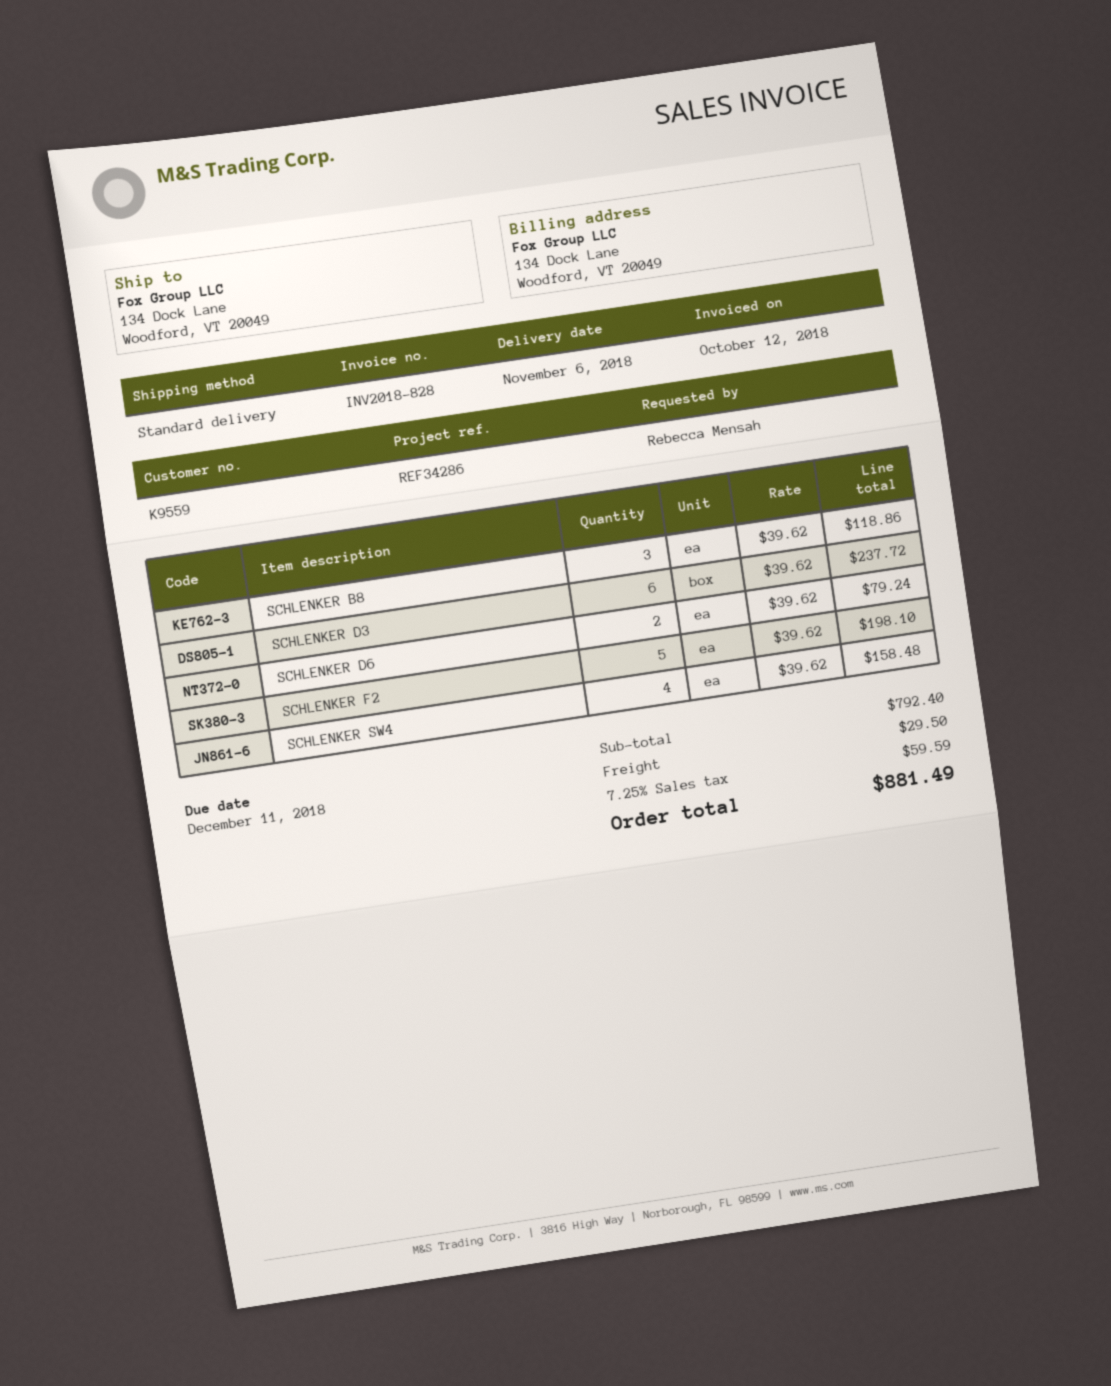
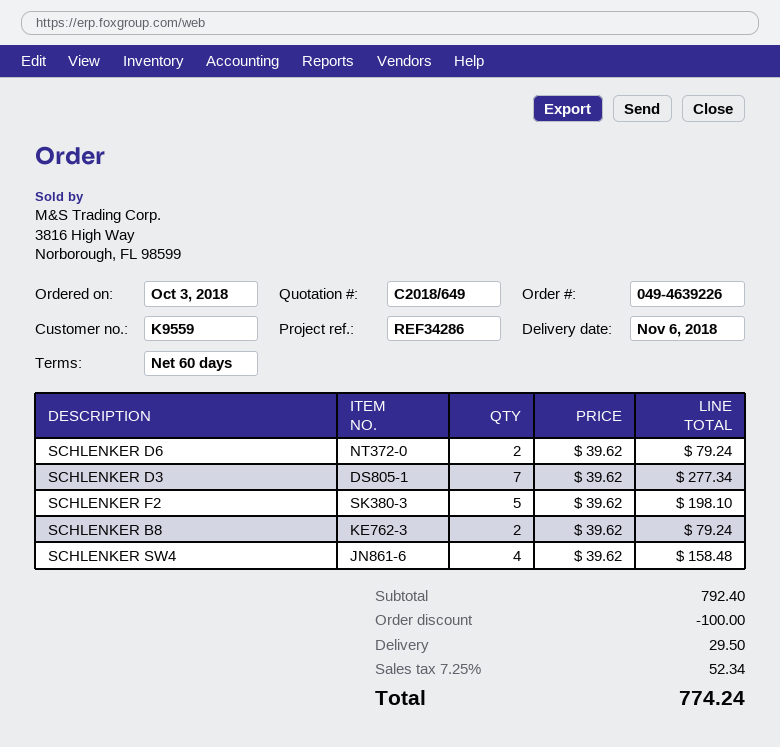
SCHLENKER B8: 3 x 39.62 = 118.86 -> 2 x 39.62 = 79.24
SCHLENKER D3: 6 x 39.62 = 237.72 -> 7 x 39.62 = 277.34
discount: none -> 100.00
tax: 7.25% = 59.59 -> 7.25% = 52.34
total: 881.49 -> 774.24

